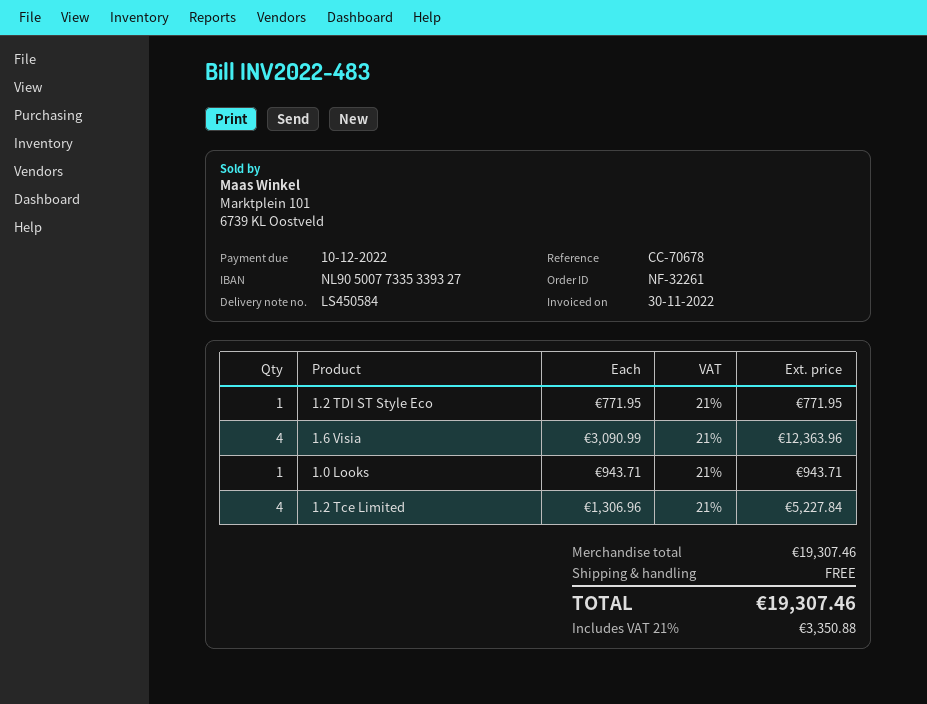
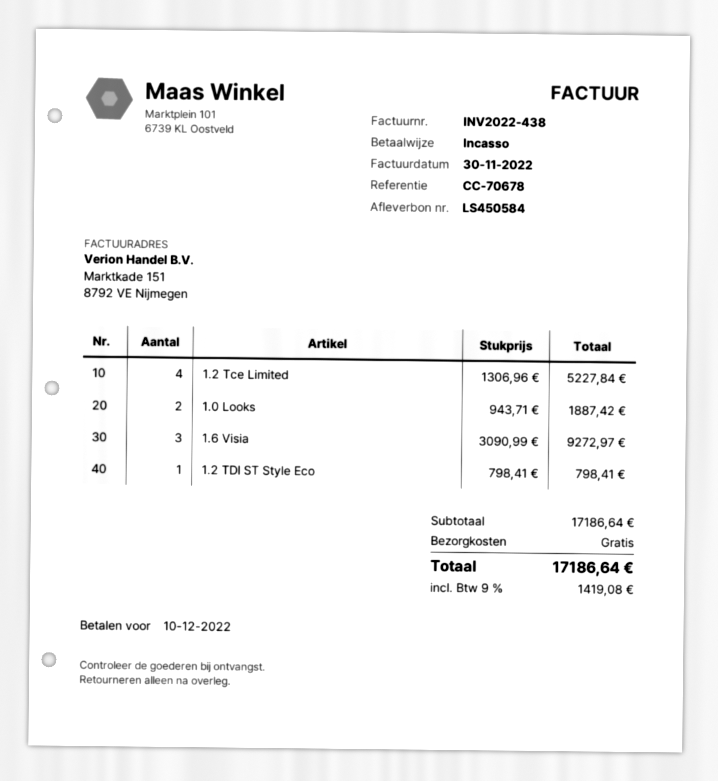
invoice number: INV2022-483 -> INV2022-438
1.2 TDI ST Style Eco: 1 x 771.95 = 771.95 -> 1 x 798.41 = 798.41
1.6 Visia: 4 x 3090.99 = 12363.96 -> 3 x 3090.99 = 9272.97
1.0 Looks: 1 x 943.71 = 943.71 -> 2 x 943.71 = 1887.42
subtotal: 19307.46 -> 17186.64
tax: 21% = 3350.88 -> 9% = 1419.08
total: 19307.46 -> 17186.64

